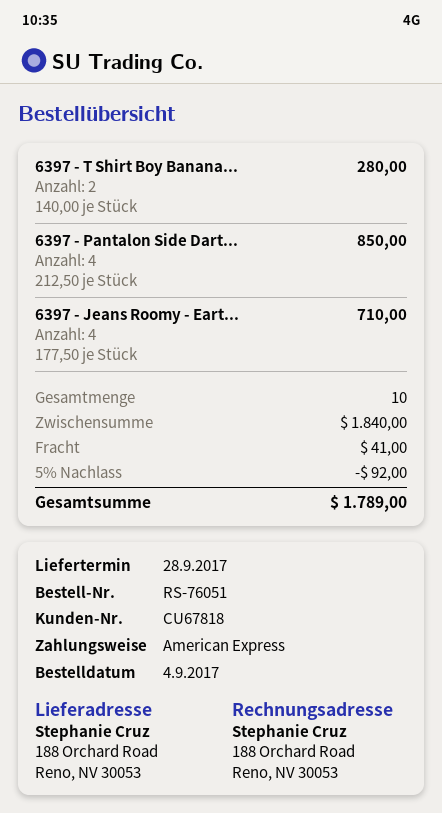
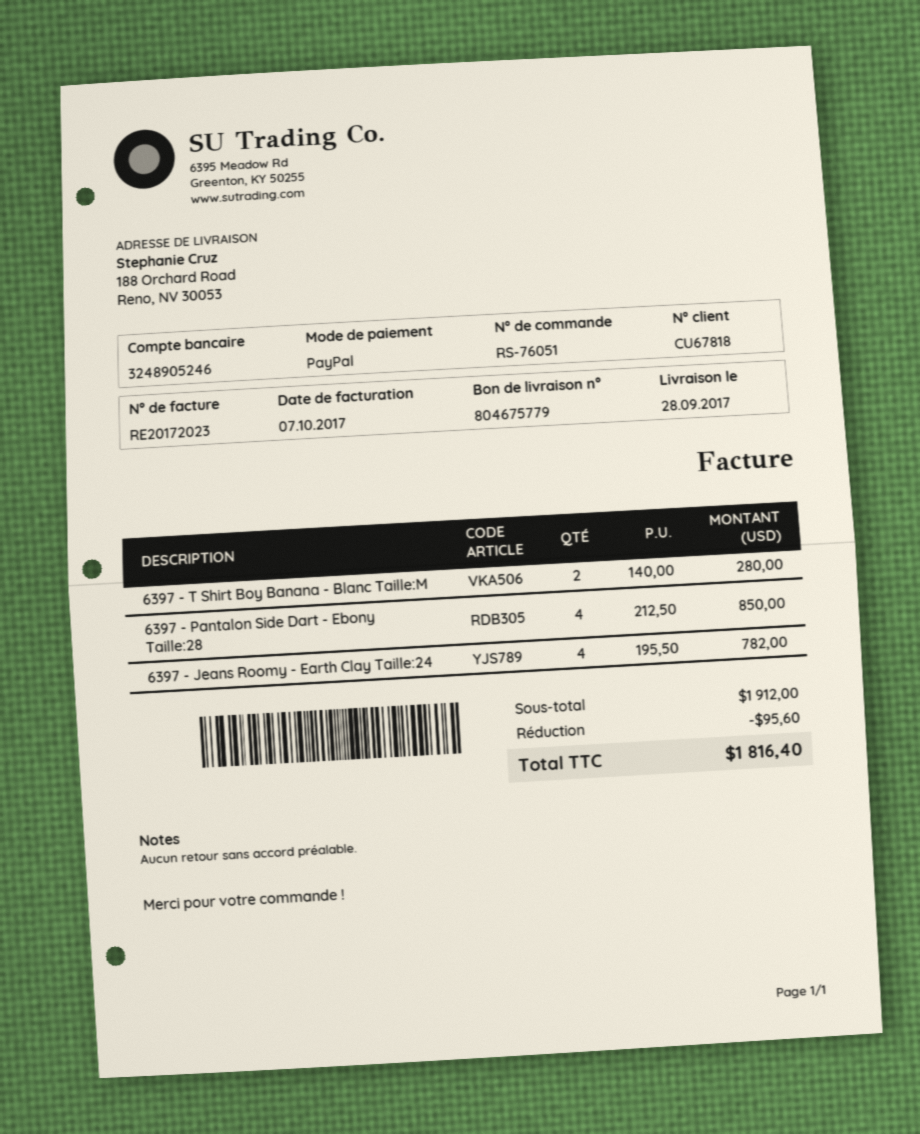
payment method: American Express -> PayPal
6397 - Jeans Roomy - Eart...: 4 x 177.50 = 710.00 -> 4 x 195.50 = 782.00
subtotal: 1840.00 -> 1912.00
discount: 92.00 -> 95.60
shipping: 41.00 -> none
total: 1789.00 -> 1816.40

